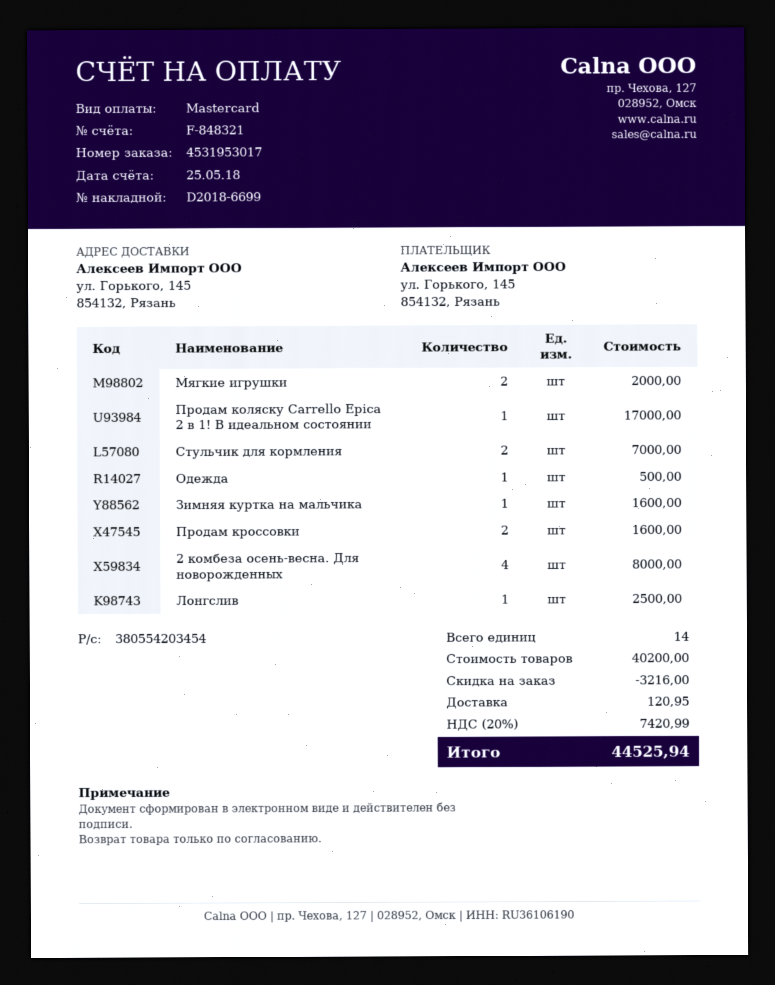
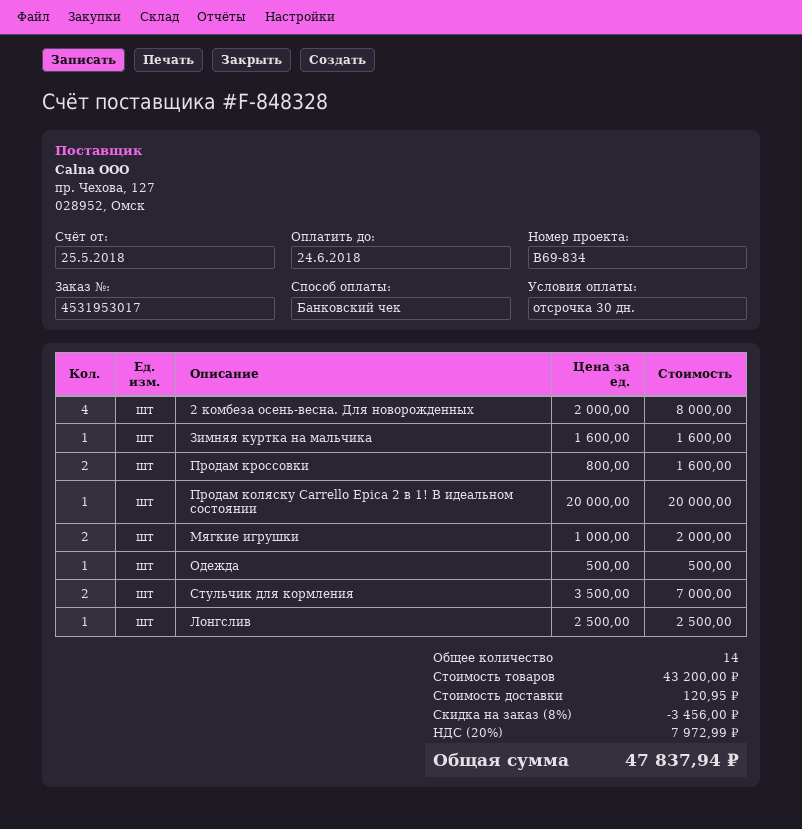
invoice number: F-848321 -> F-848328
payment method: Mastercard -> cheque
Продам коляску Carrello Epica 2 в 1! В идеальном состоянии: 1 for 17000.00 -> 1 for 20000.00
subtotal: 40200.00 -> 43200.00
discount: 3216.00 -> 3456.00
tax: 20% = 7420.99 -> 20% = 7972.99
total: 44525.94 -> 47837.94

